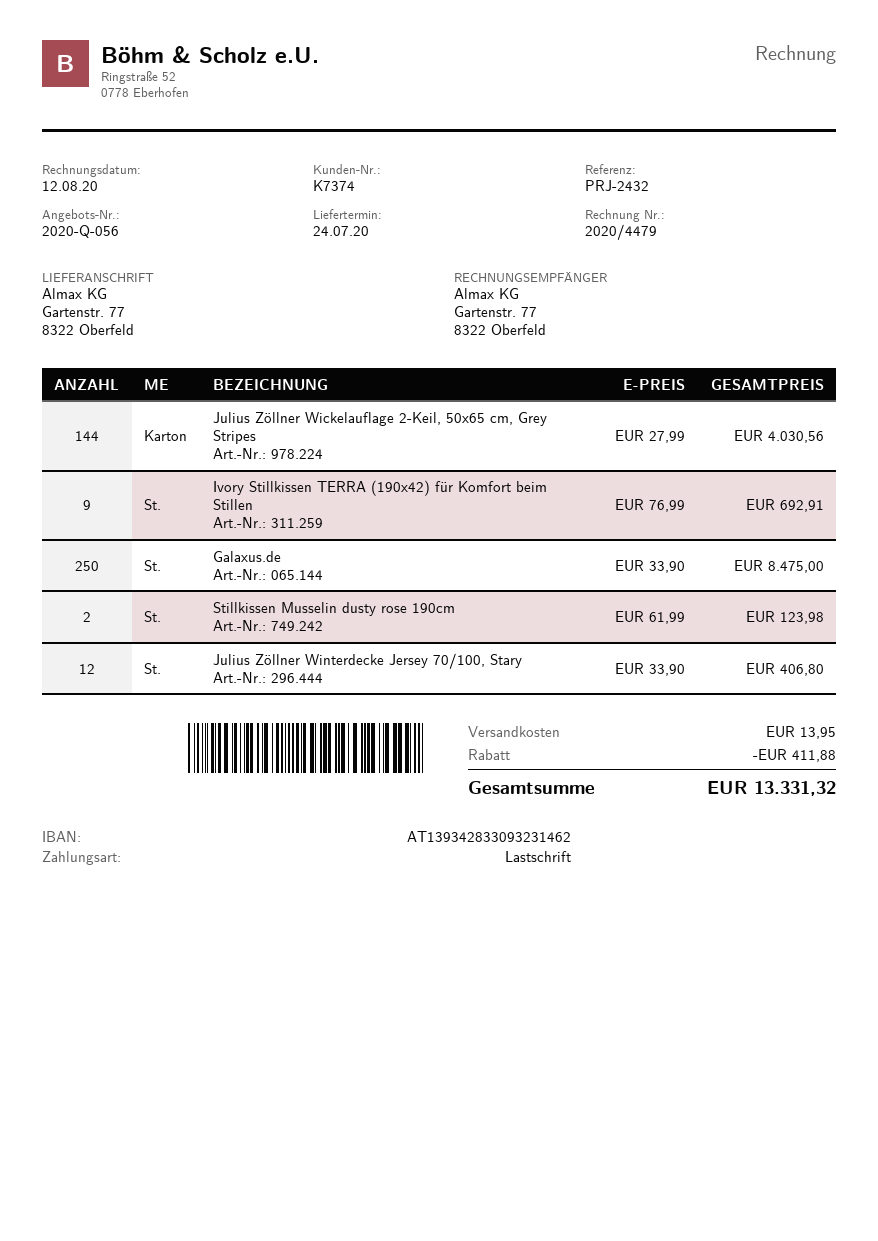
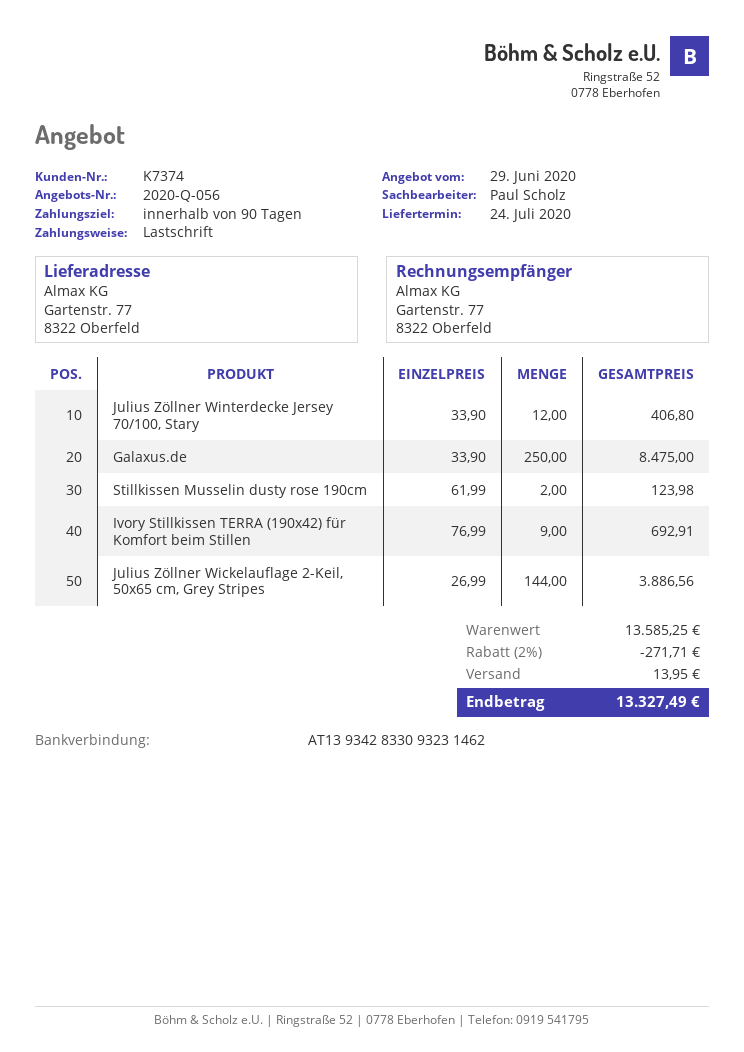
Julius Zöllner Wickelauflage 2-Keil, 50x65 cm, Grey Stripes: 144 x 27.99 = 4030.56 -> 144 x 26.99 = 3886.56
discount: 411.88 -> 271.71
total: 13331.32 -> 13327.49

